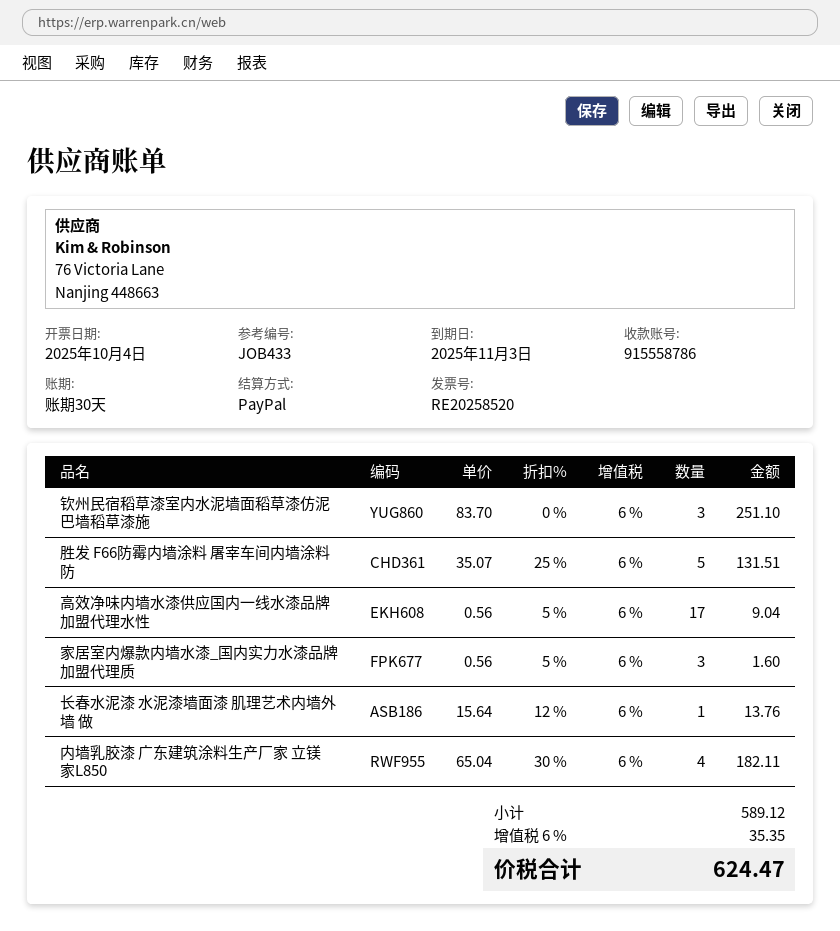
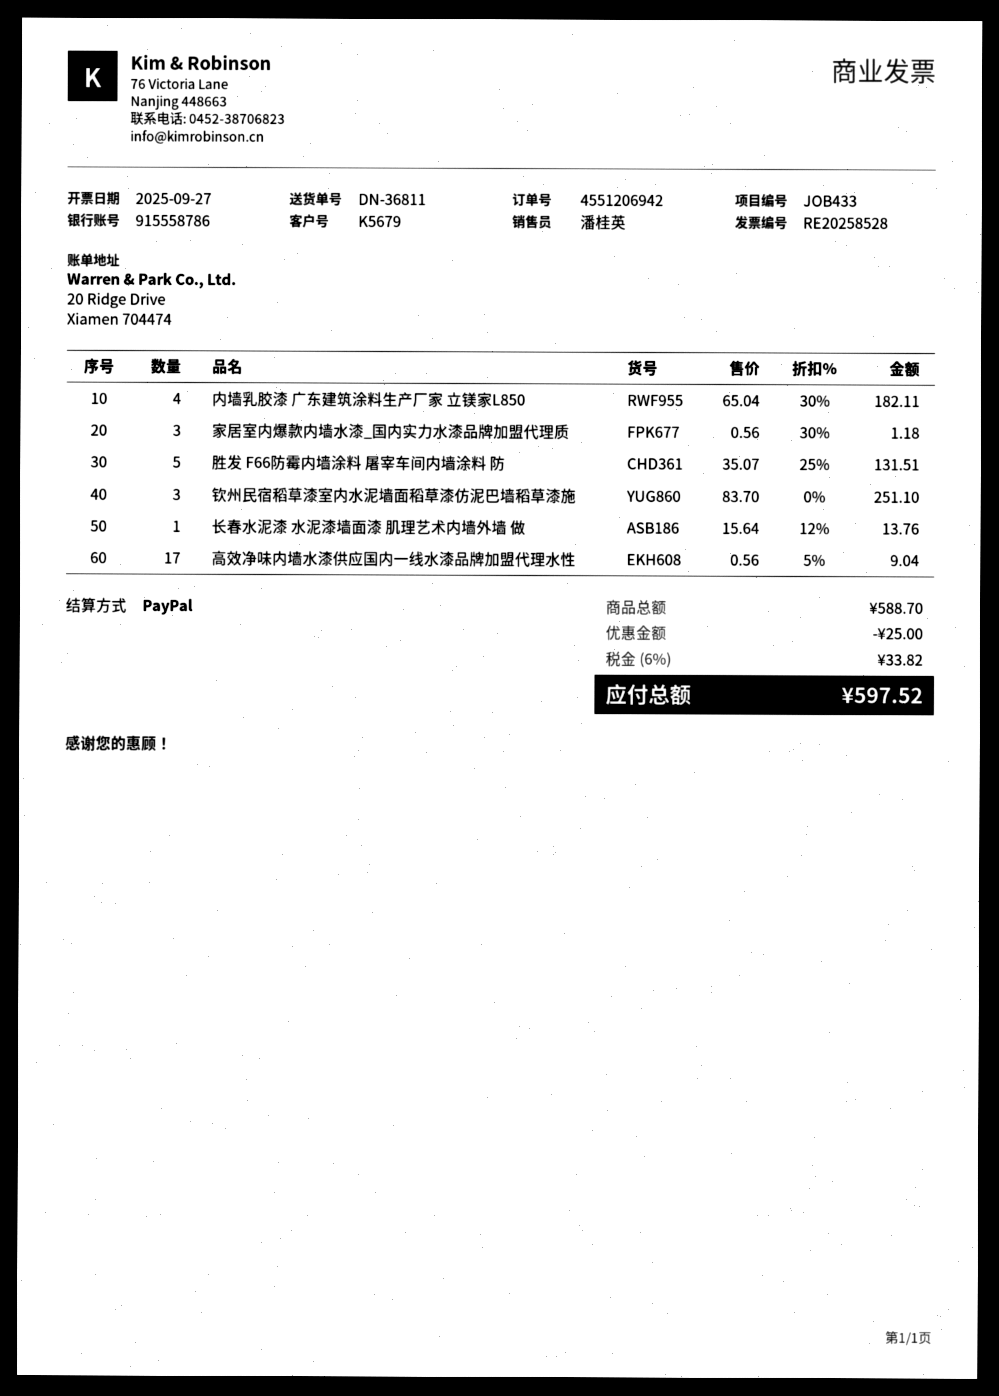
invoice number: RE20258520 -> RE20258528
invoice date: 2025-10-04 -> 2025-09-27
家居室内爆款内墙水漆_国内实力水漆品牌加盟代理质: 3 x 0.56 - 5% = 1.60 -> 3 x 0.56 - 30% = 1.18
subtotal: 589.12 -> 588.70
discount: none -> 25.00
tax: 6% = 35.35 -> 6% = 33.82
total: 624.47 -> 597.52

